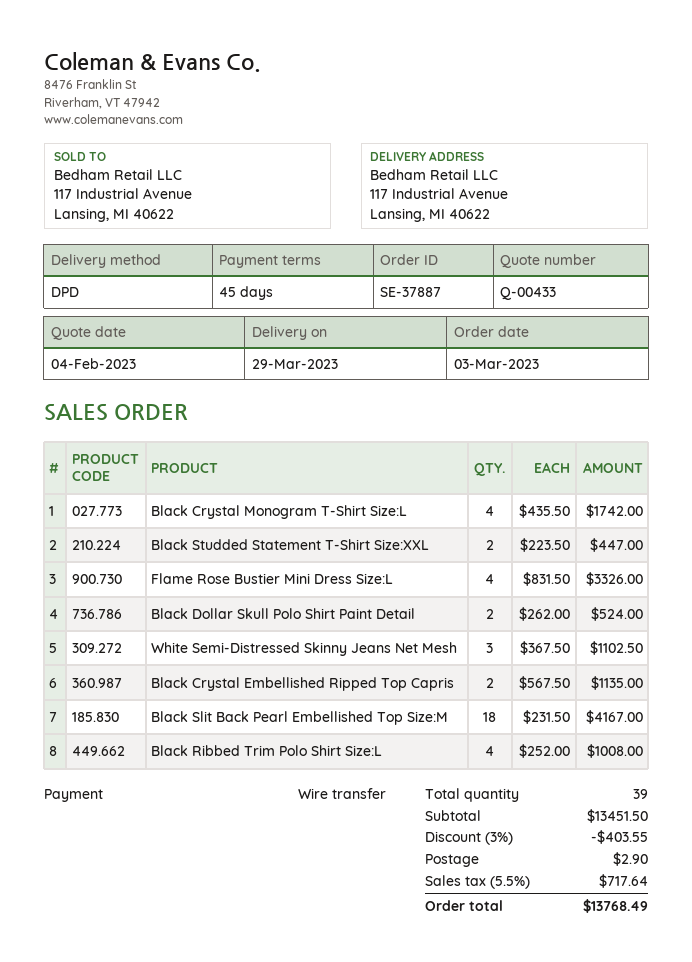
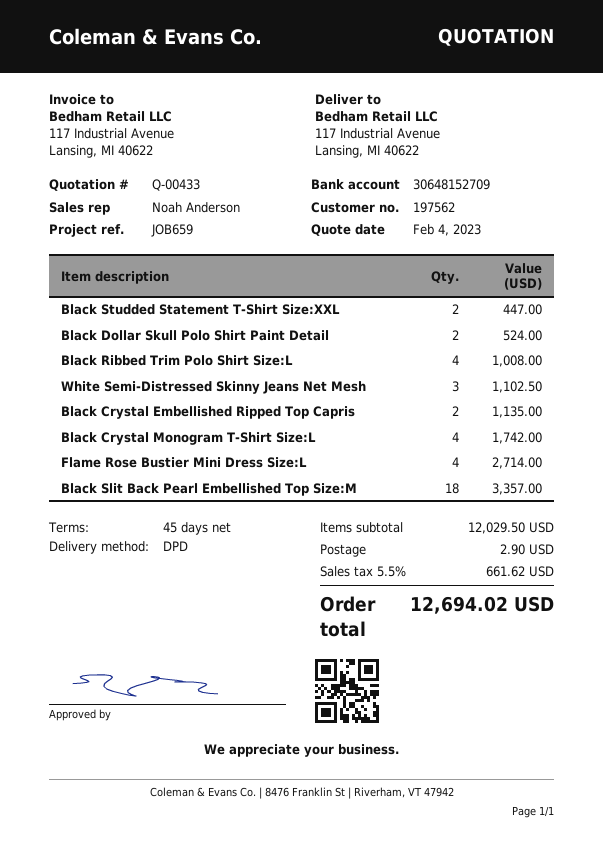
Flame Rose Bustier Mini Dress Size:L: 4 for 3326.00 -> 4 for 2714.00
Black Slit Back Pearl Embellished Top Size:M: 18 for 4167.00 -> 18 for 3357.00
subtotal: 13451.50 -> 12029.50
discount: 3% = 403.55 -> none
tax: 5.5% = 717.64 -> 5.5% = 661.62
total: 13768.49 -> 12694.02

